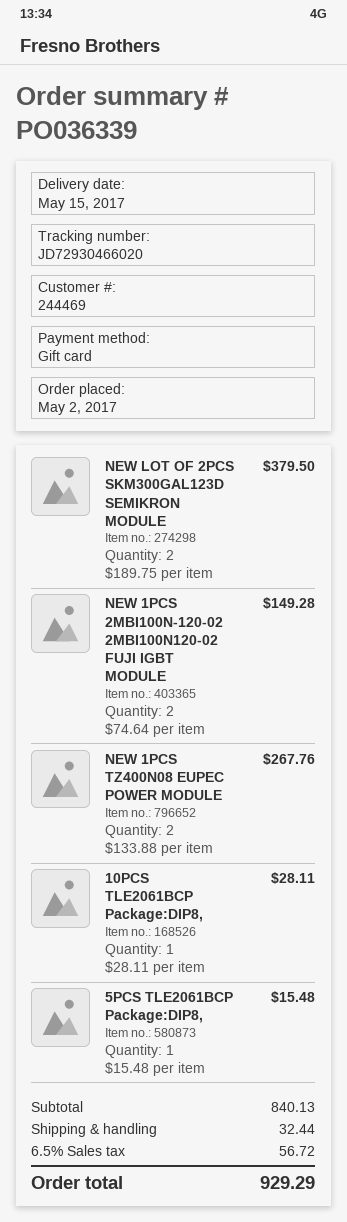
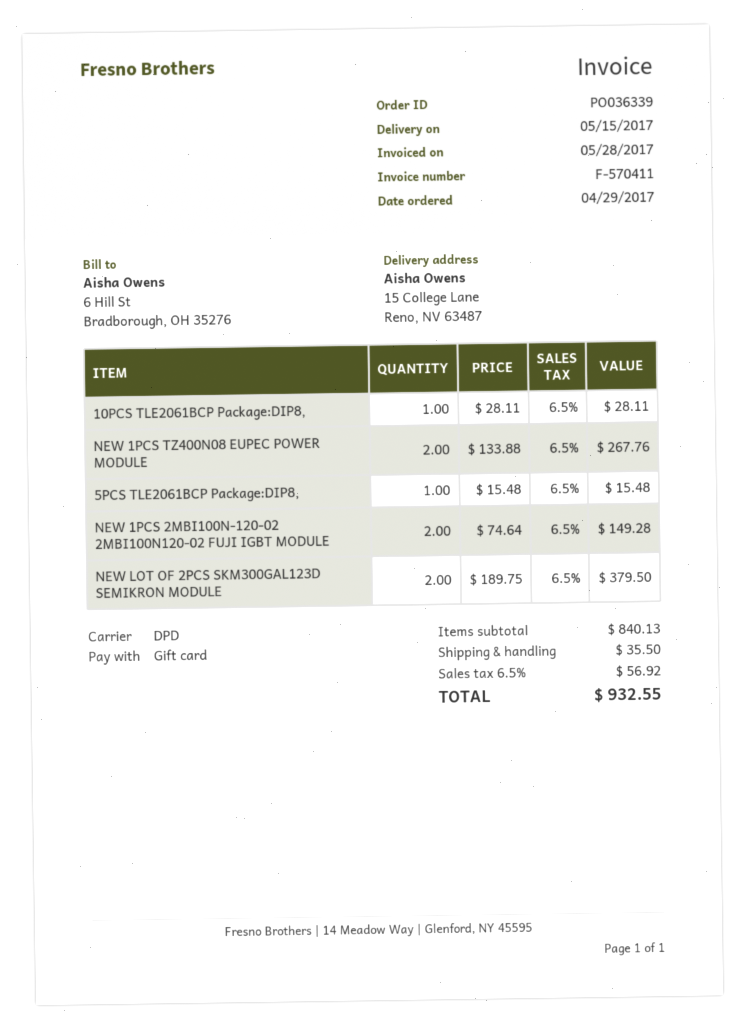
order date: 2017-05-02 -> 2017-04-29
shipping: 32.44 -> 35.50
tax: 6.5% = 56.72 -> 6.5% = 56.92
total: 929.29 -> 932.55

